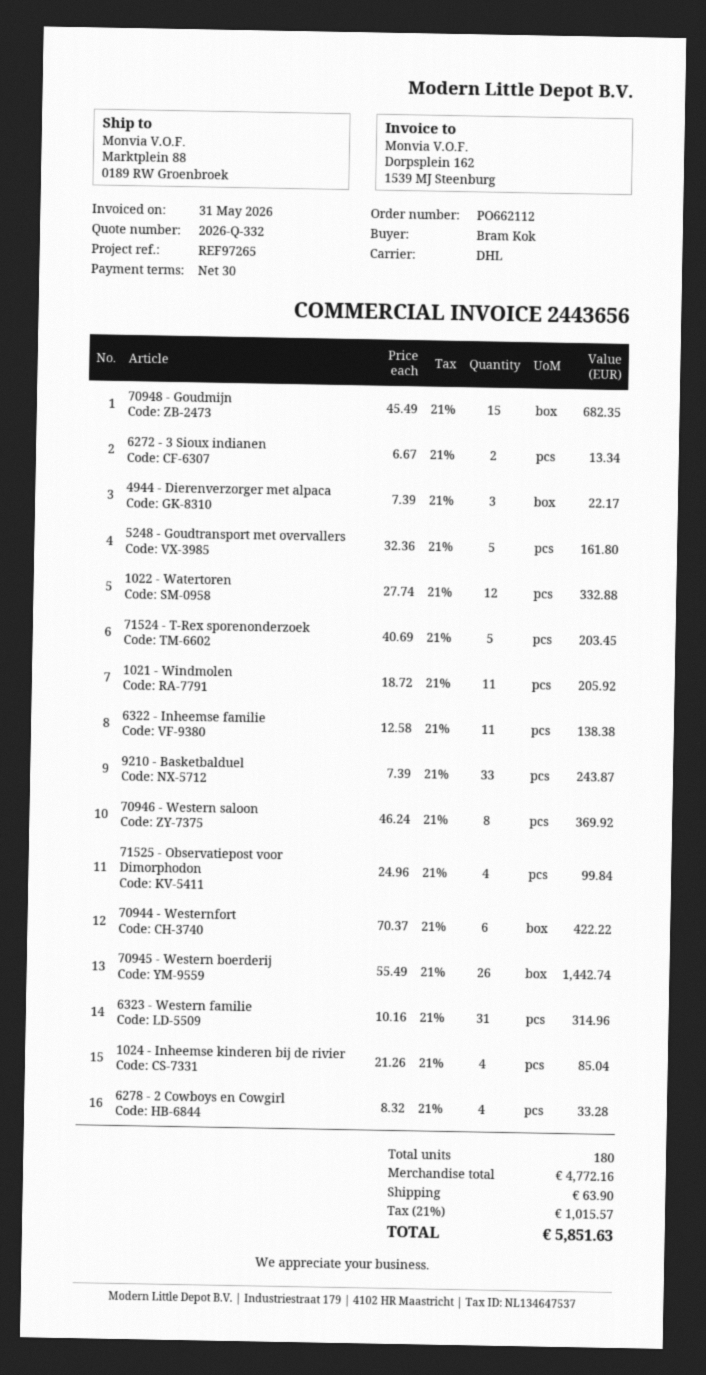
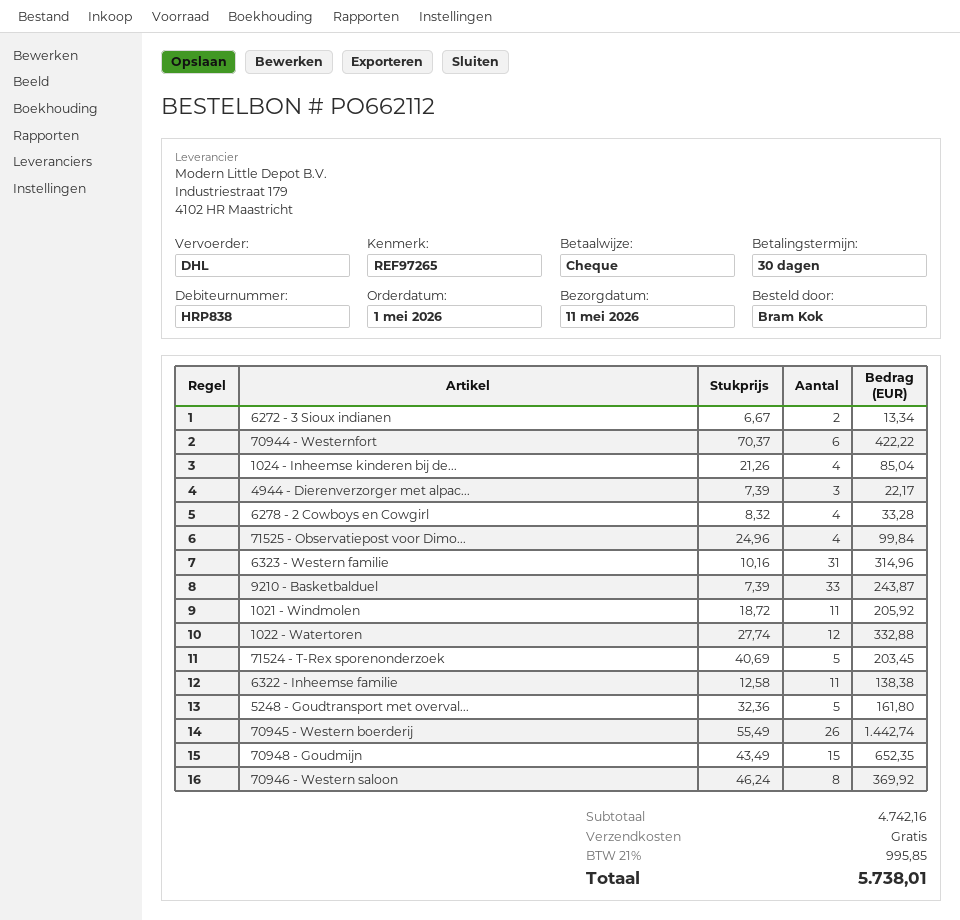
70948 - Goudmijn: 15 x 45.49 = 682.35 -> 15 x 43.49 = 652.35
subtotal: 4772.16 -> 4742.16
shipping: 63.90 -> 0.00
tax: 21% = 1015.57 -> 21% = 995.85
total: 5851.63 -> 5738.01

